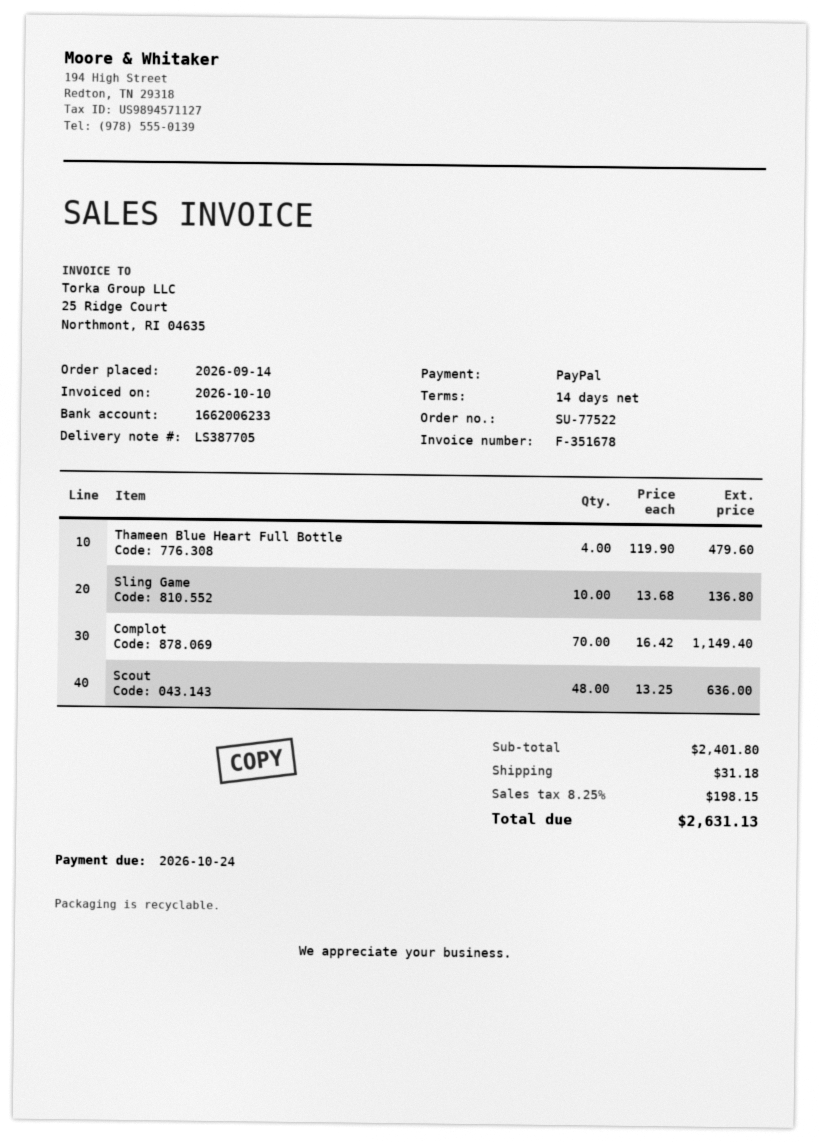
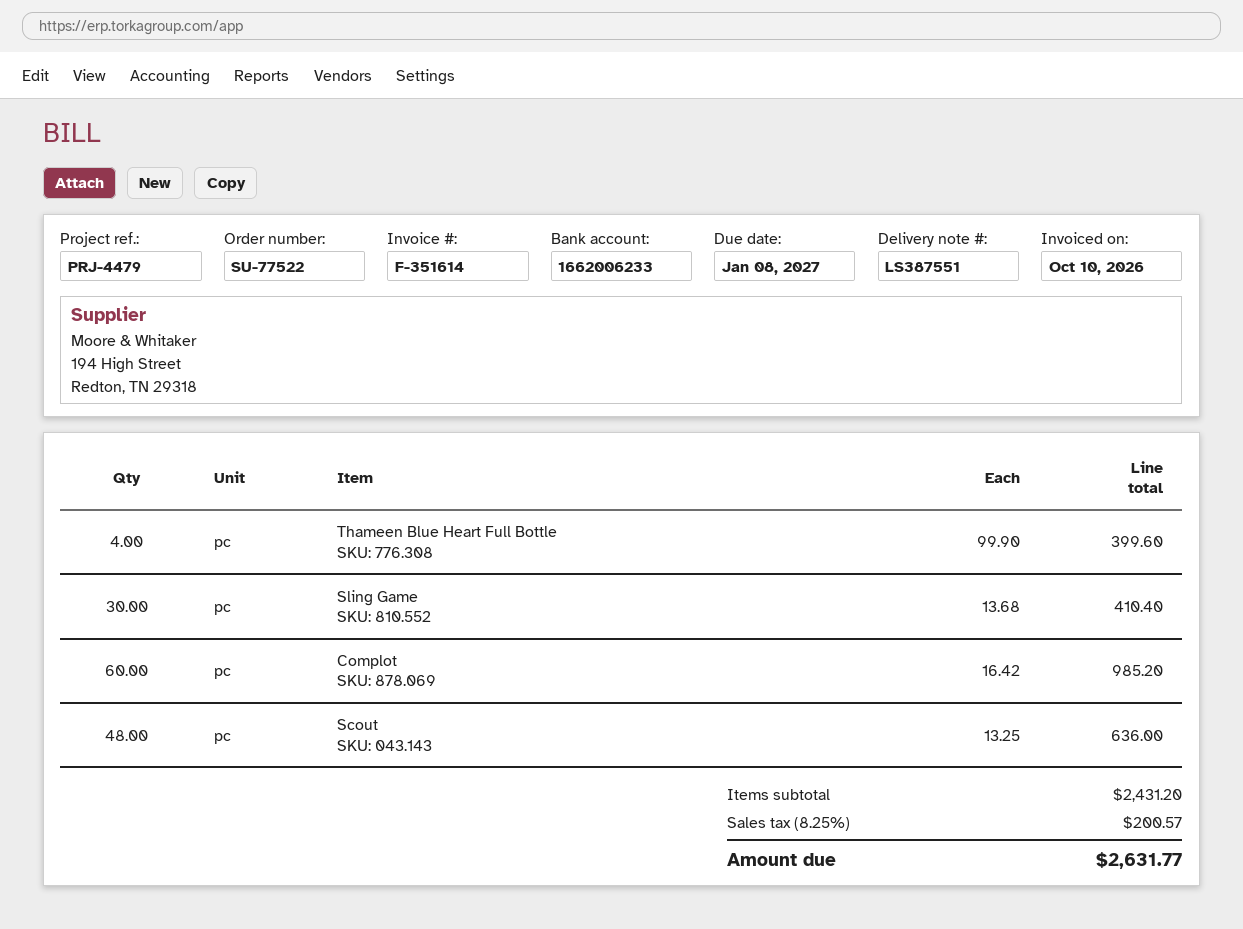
delivery note number: LS387705 -> LS387551
invoice number: F-351678 -> F-351614
due date: 2026-10-24 -> 2027-01-08
Thameen Blue Heart Full Bottle: 4 x 119.90 = 479.60 -> 4 x 99.90 = 399.60
Sling Game: 10 x 13.68 = 136.80 -> 30 x 13.68 = 410.40
Complot: 70 x 16.42 = 1149.40 -> 60 x 16.42 = 985.20
subtotal: 2401.80 -> 2431.20
shipping: 31.18 -> none
tax: 8.25% = 198.15 -> 8.25% = 200.57
total: 2631.13 -> 2631.77

